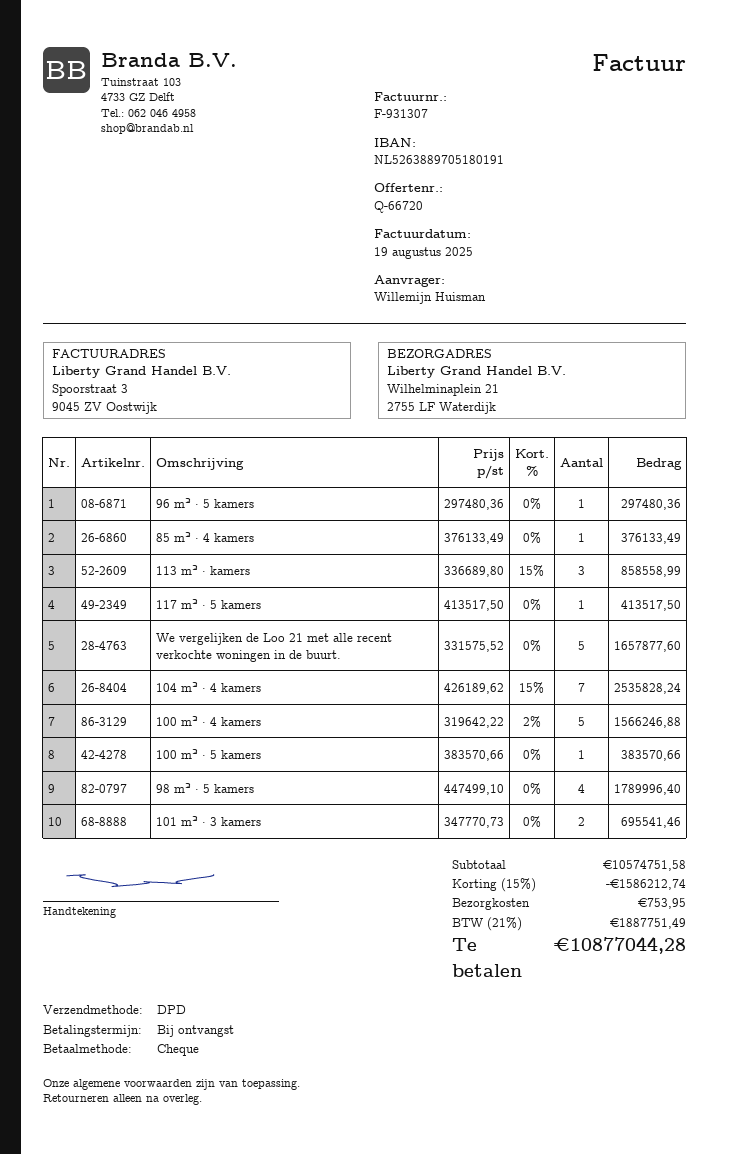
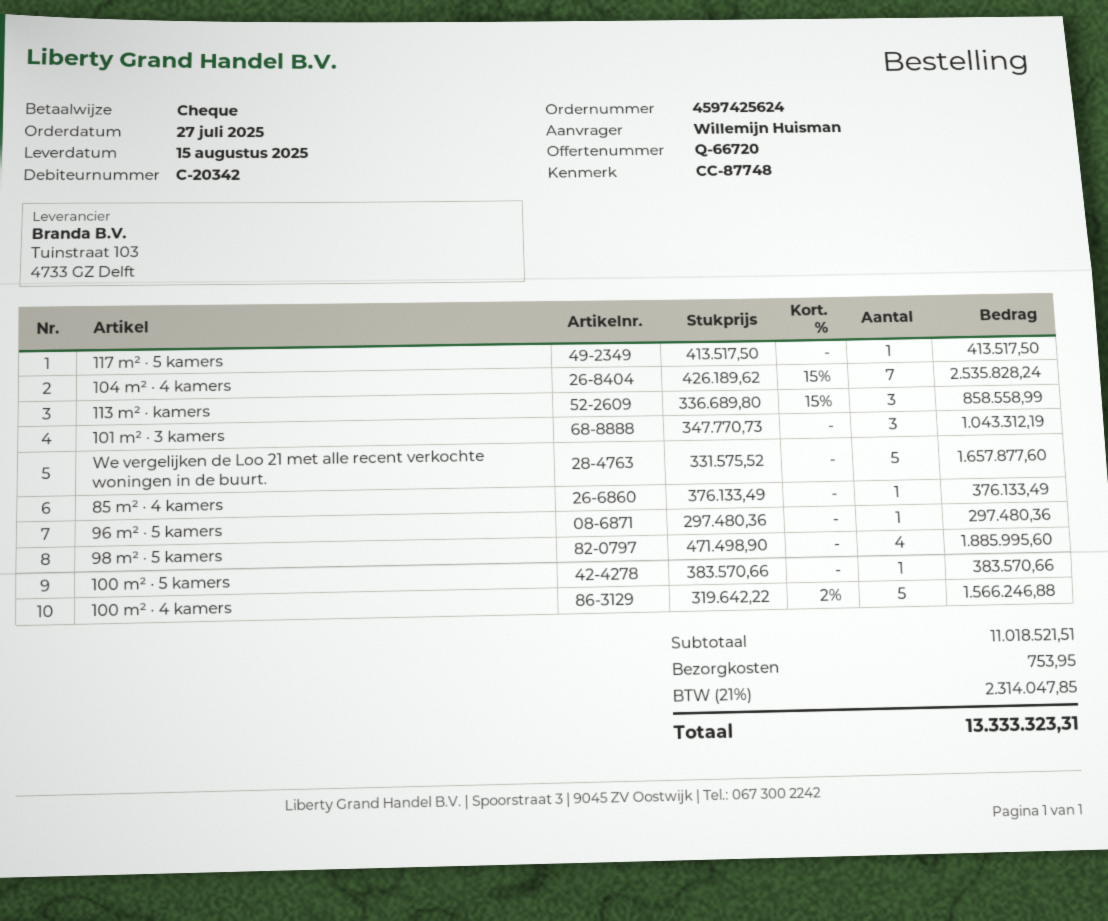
98 m² · 5 kamers: 4 x 447499.10 = 1789996.40 -> 4 x 471498.90 = 1885995.60
101 m² · 3 kamers: 2 x 347770.73 = 695541.46 -> 3 x 347770.73 = 1043312.19
subtotal: 10574751.58 -> 11018521.51
discount: 15% = 1586212.74 -> none
tax: 21% = 1887751.49 -> 21% = 2314047.85
total: 10877044.28 -> 13333323.31

